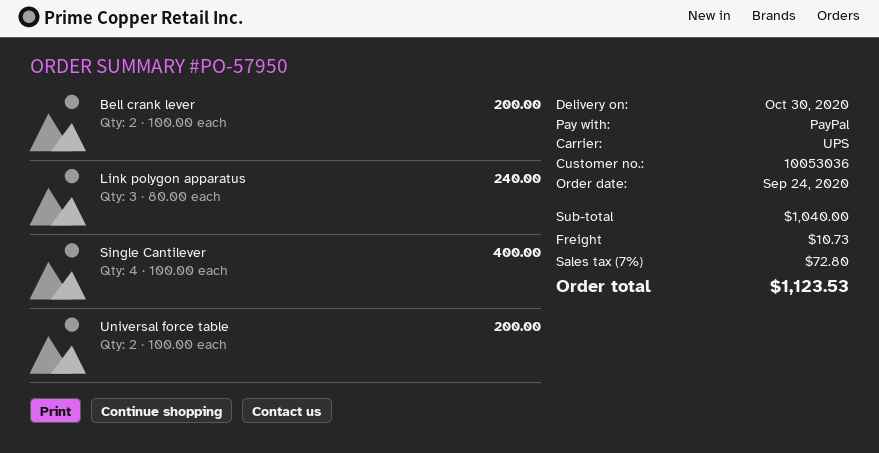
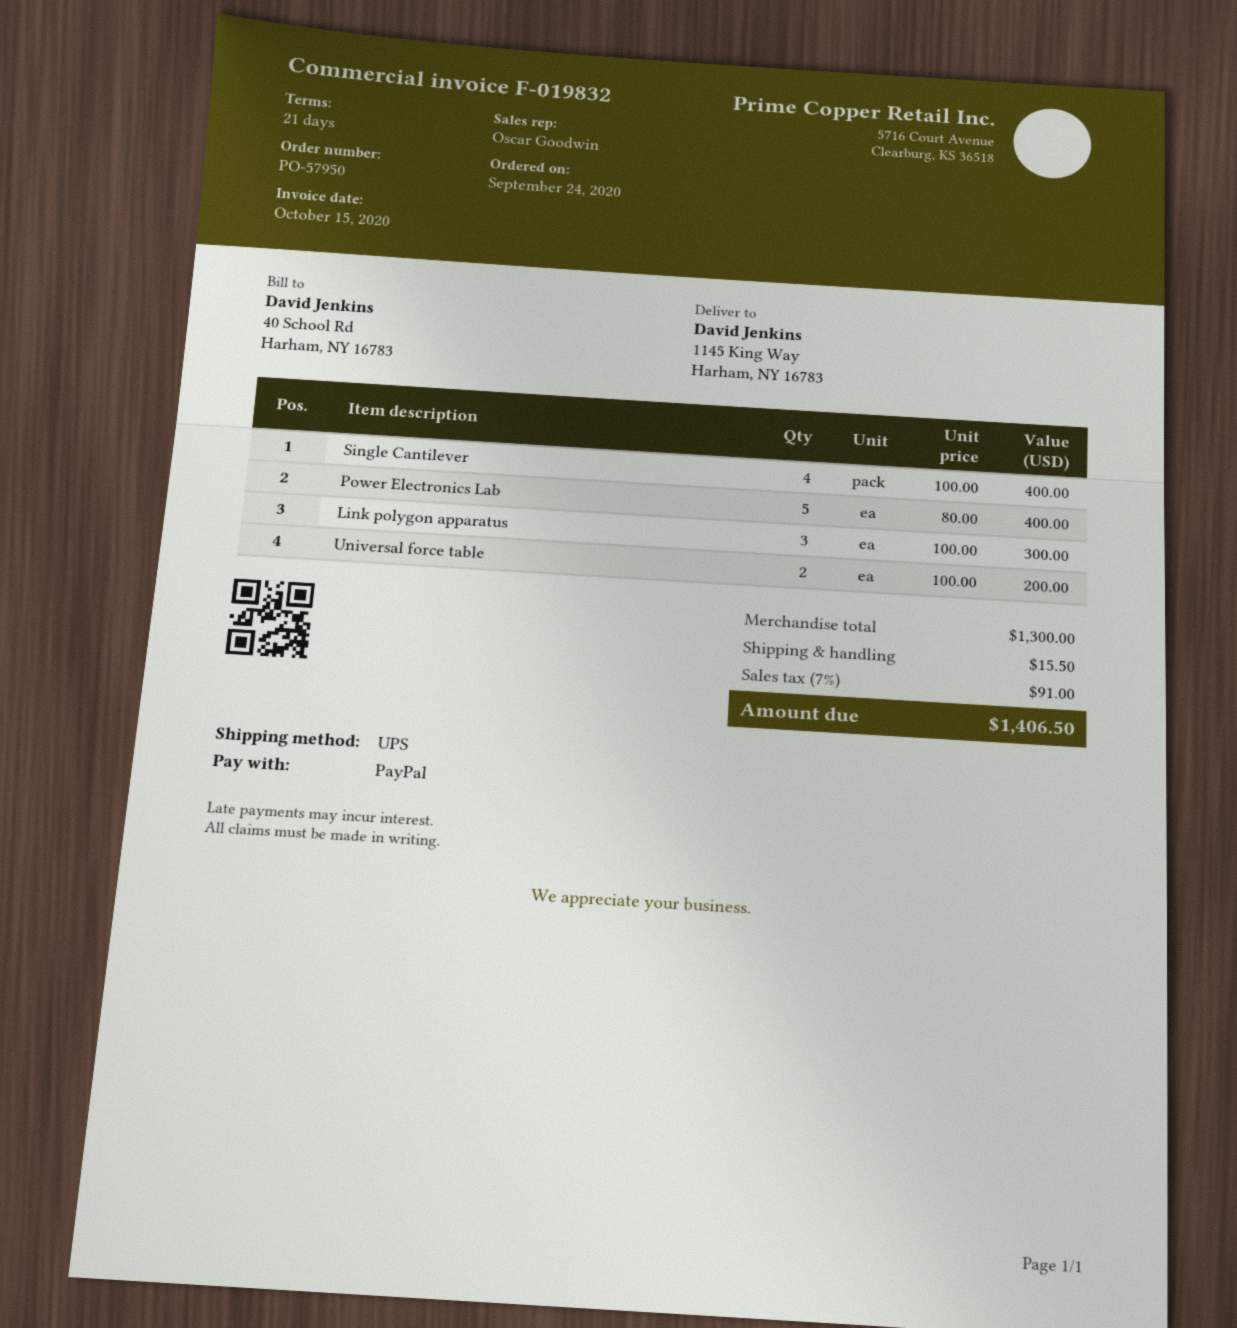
Bell crank lever: 2 x 100.00 = 200.00 -> none
Link polygon apparatus: 3 x 80.00 = 240.00 -> 3 x 100.00 = 300.00
Power Electronics Lab: none -> 5 x 80.00 = 400.00
subtotal: 1040.00 -> 1300.00
shipping: 10.73 -> 15.50
tax: 7% = 72.80 -> 7% = 91.00
total: 1123.53 -> 1406.50

